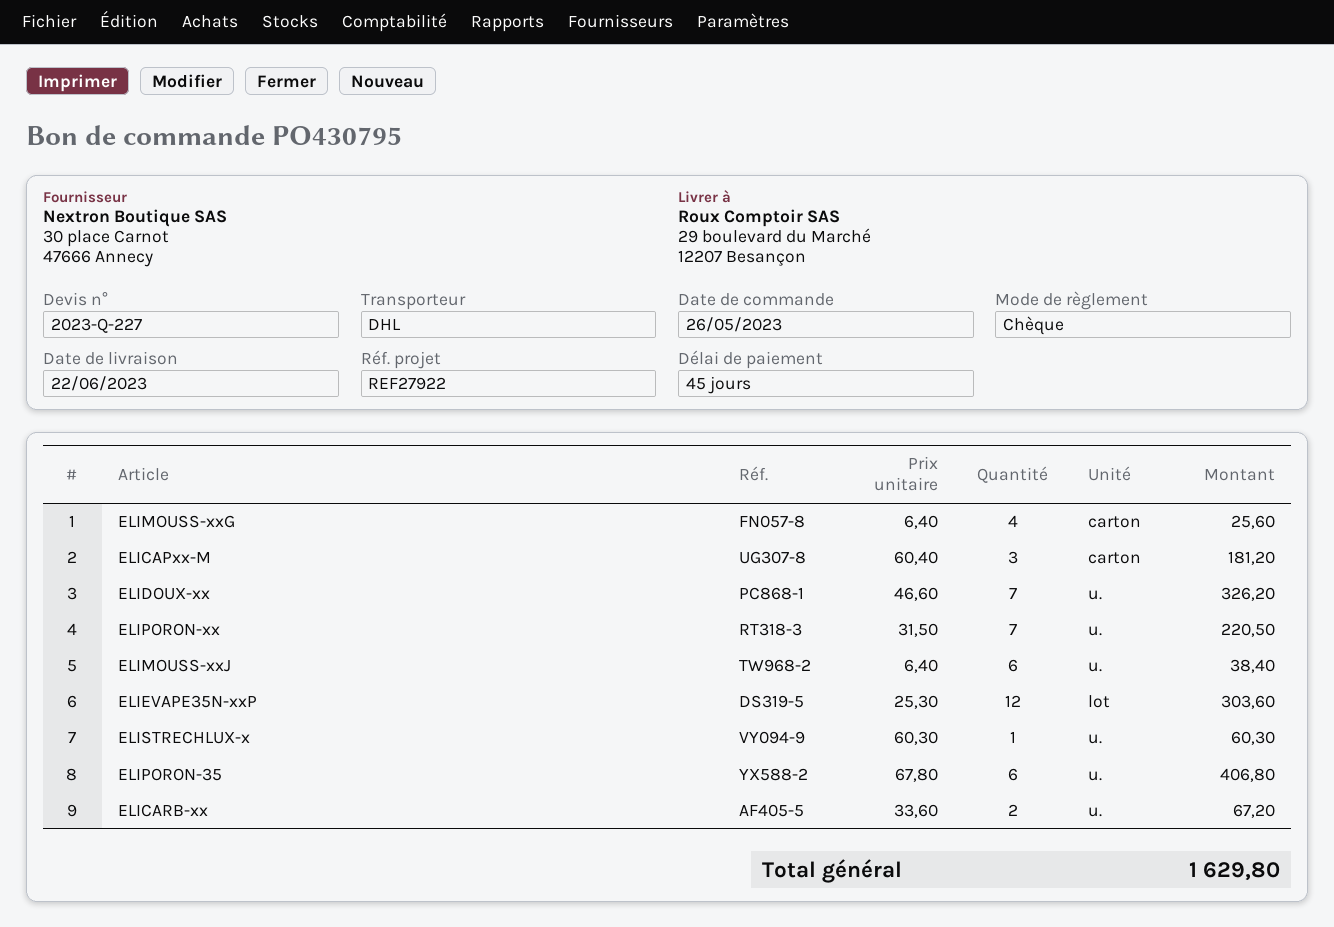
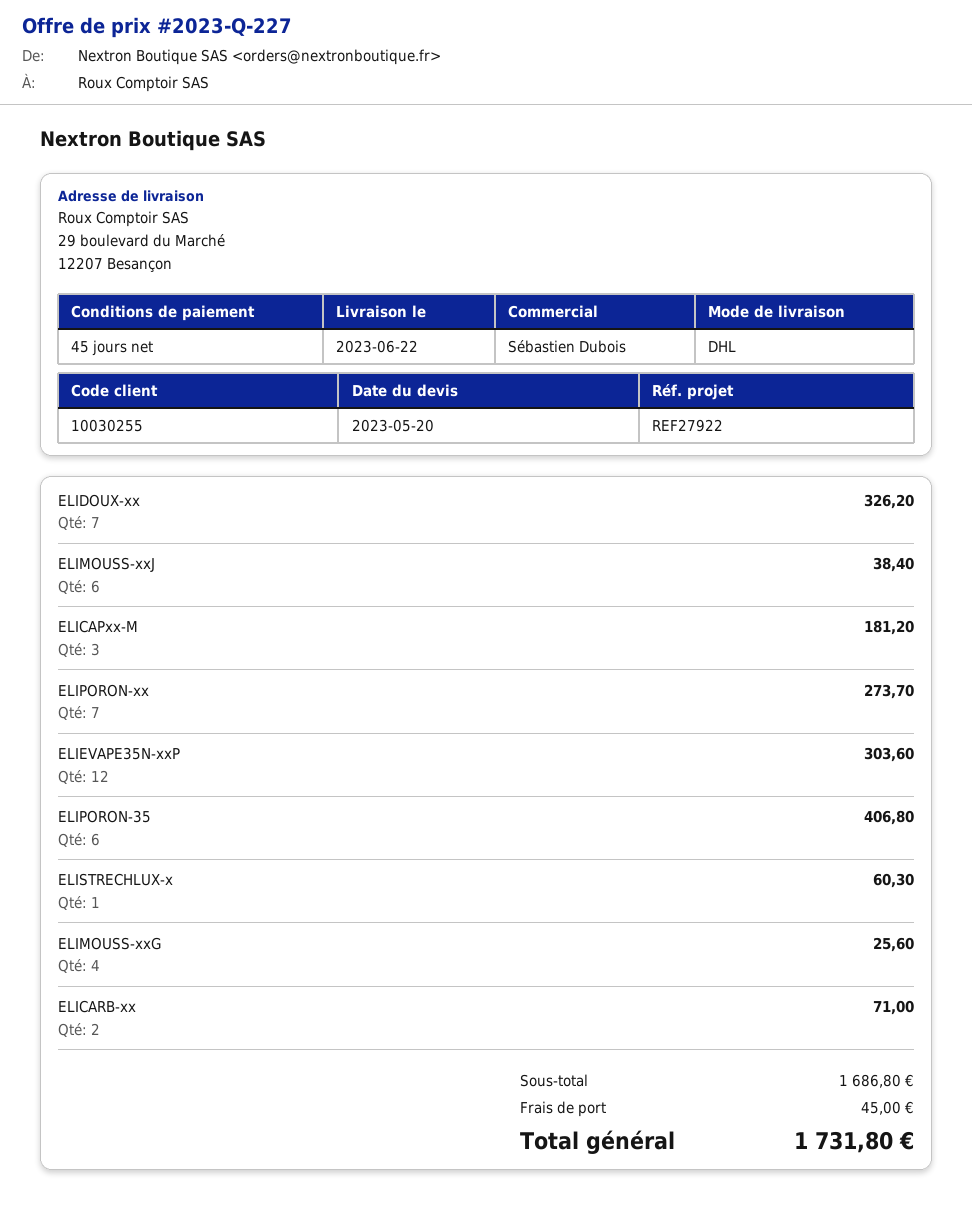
ELIPORON-xx: 7 for 220.50 -> 7 for 273.70
ELICARB-xx: 2 for 67.20 -> 2 for 71.00
shipping: none -> 45.00
total: 1629.80 -> 1731.80

